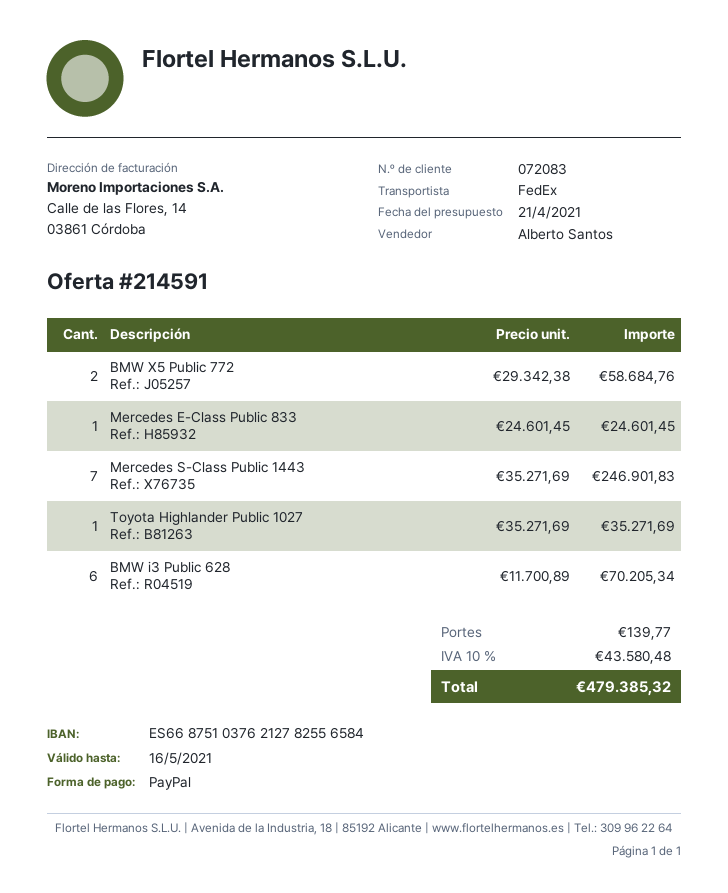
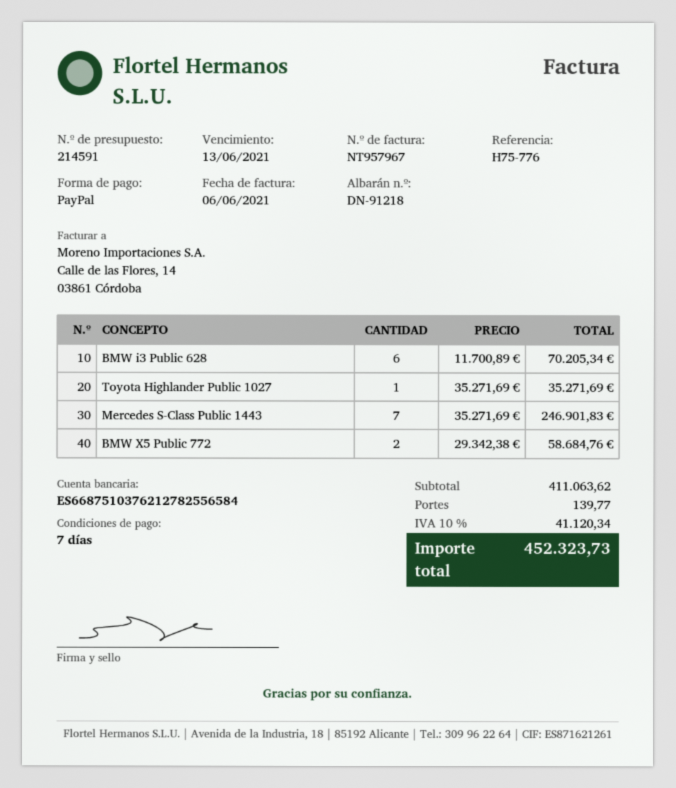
Mercedes E-Class Public 833: 1 x 24601.45 = 24601.45 -> none
tax: 10% = 43580.48 -> 10% = 41120.34
total: 479385.32 -> 452323.73

